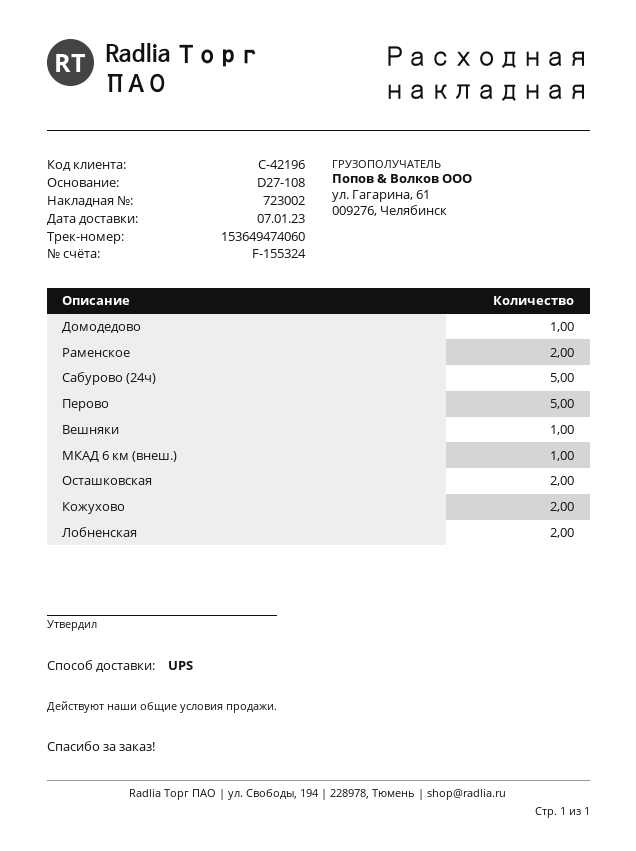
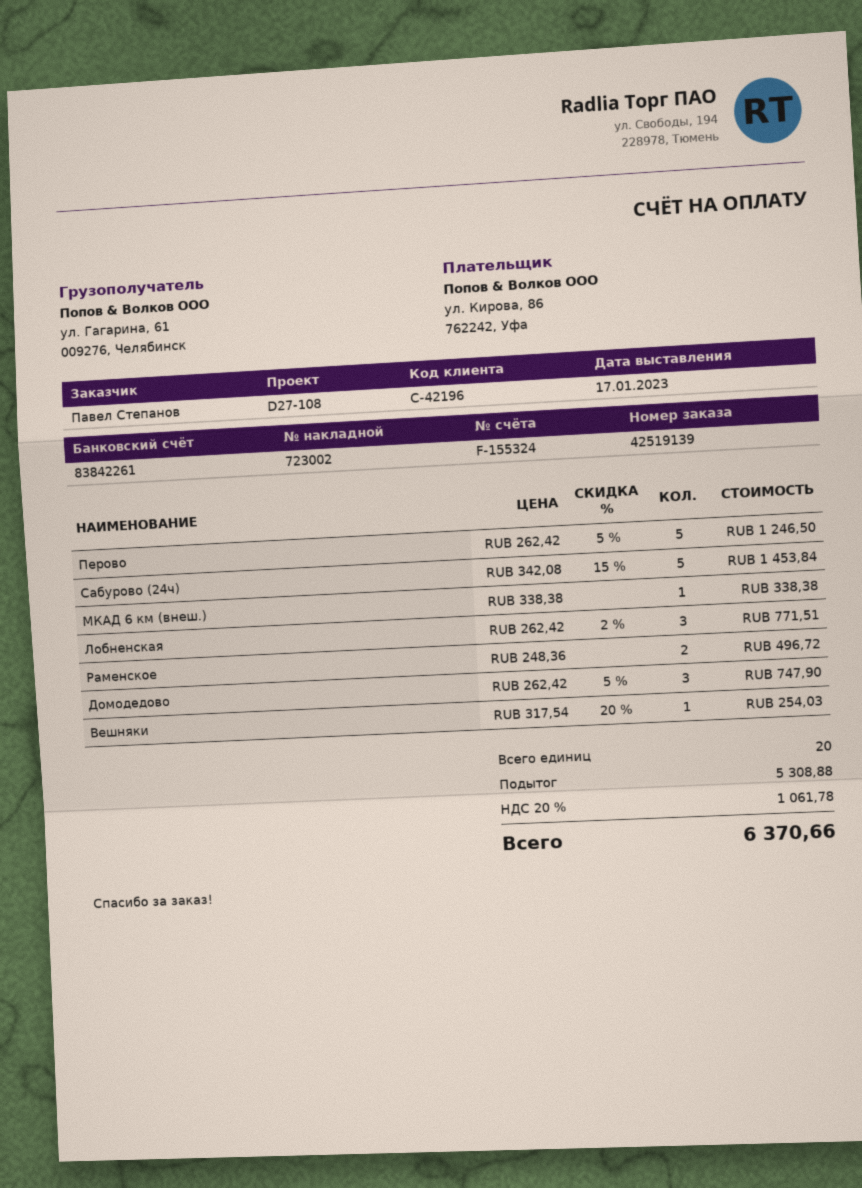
Домодедово: 1 -> 3
Осташковская: 2 -> none
Кожухово: 2 -> none
Лобненская: 2 -> 3

